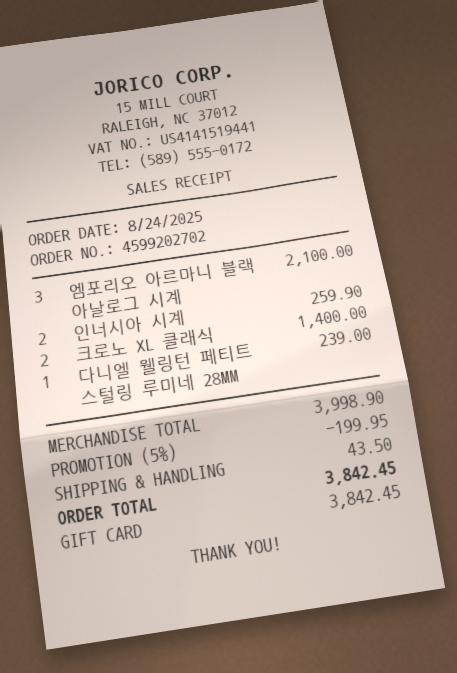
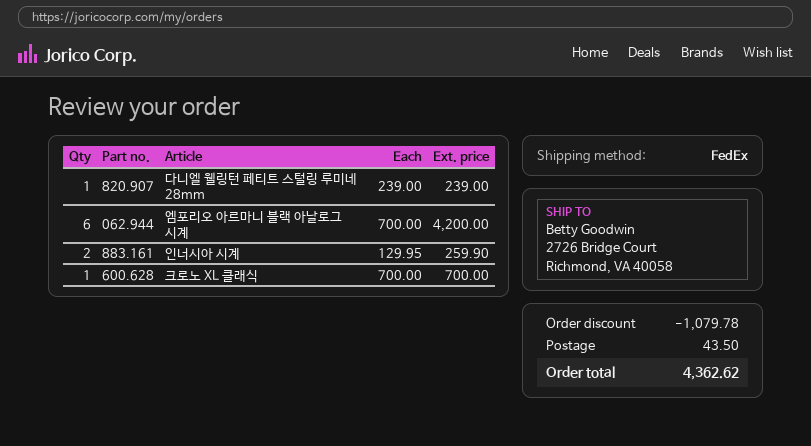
엠포리오 아르마니 블랙 아날로그 시계: 3 for 2100.00 -> 6 for 4200.00
크로노 XL 클래식: 2 for 1400.00 -> 1 for 700.00
discount: 199.95 -> 1079.78
total: 3842.45 -> 4362.62

